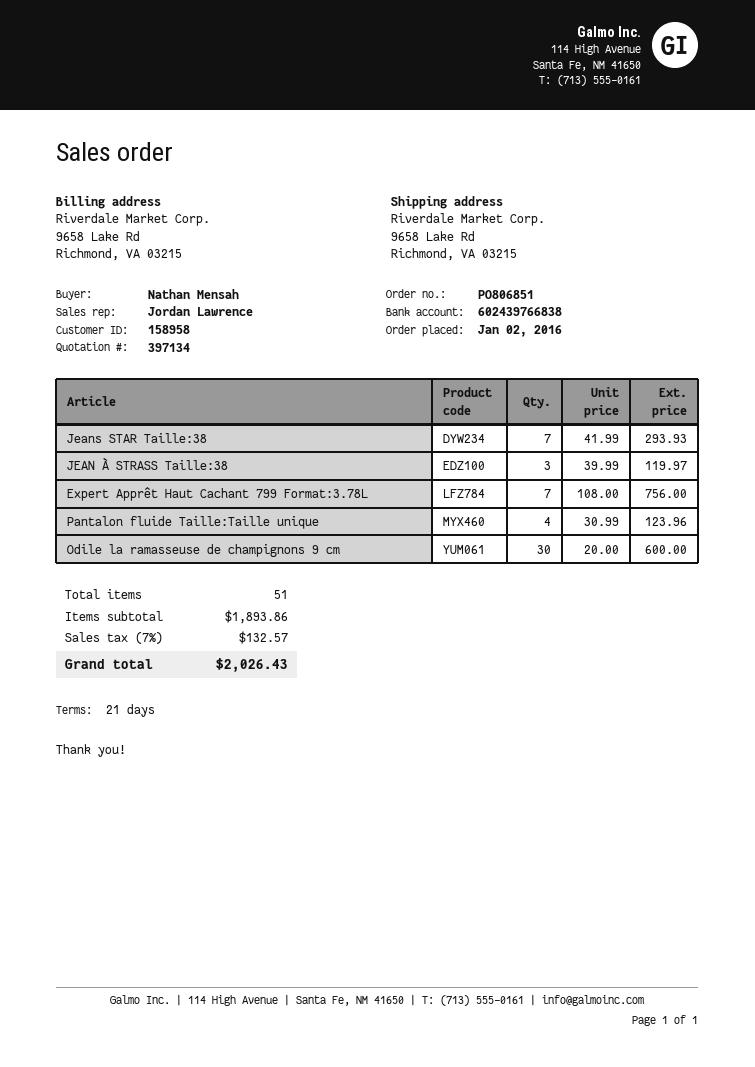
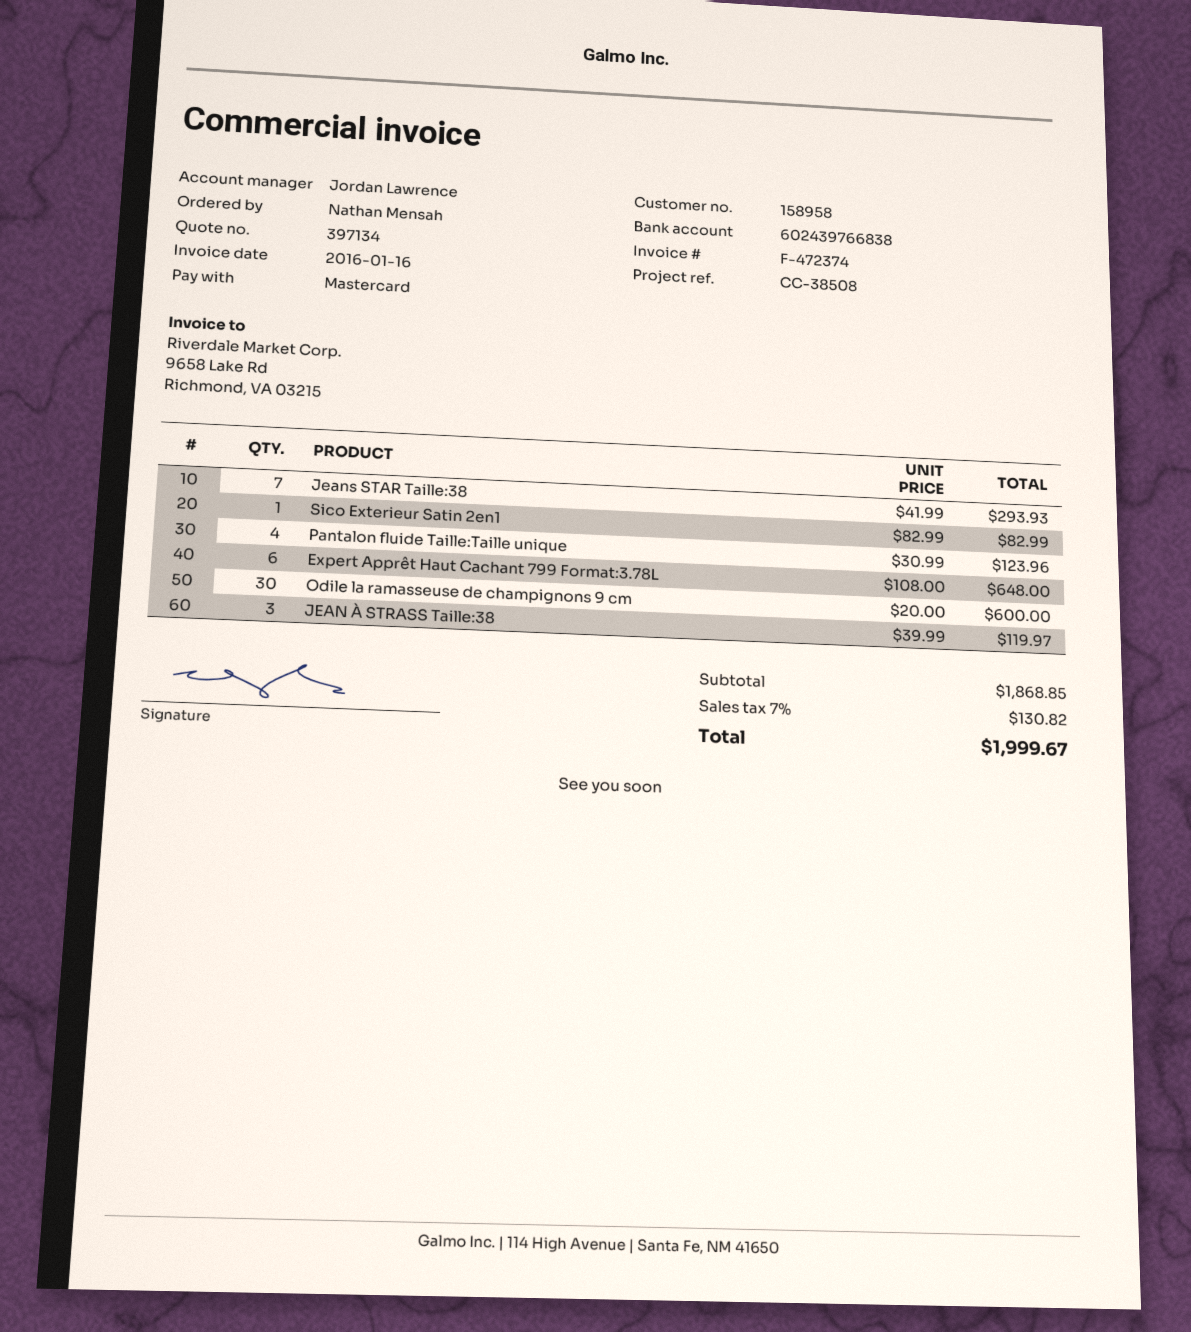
Expert Apprêt Haut Cachant 799 Format:3.78L: 7 x 108.00 = 756.00 -> 6 x 108.00 = 648.00
Sico Exterieur Satin 2en1: none -> 1 x 82.99 = 82.99
subtotal: 1893.86 -> 1868.85
tax: 7% = 132.57 -> 7% = 130.82
total: 2026.43 -> 1999.67

